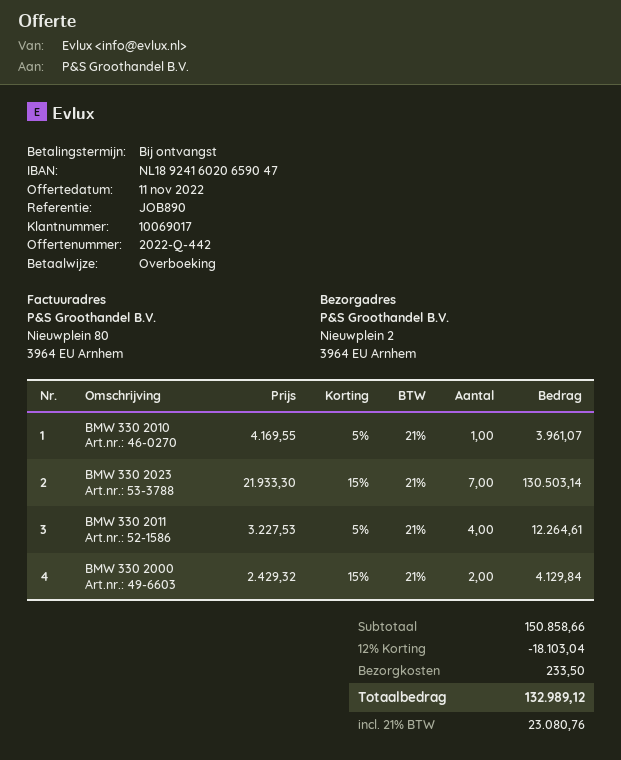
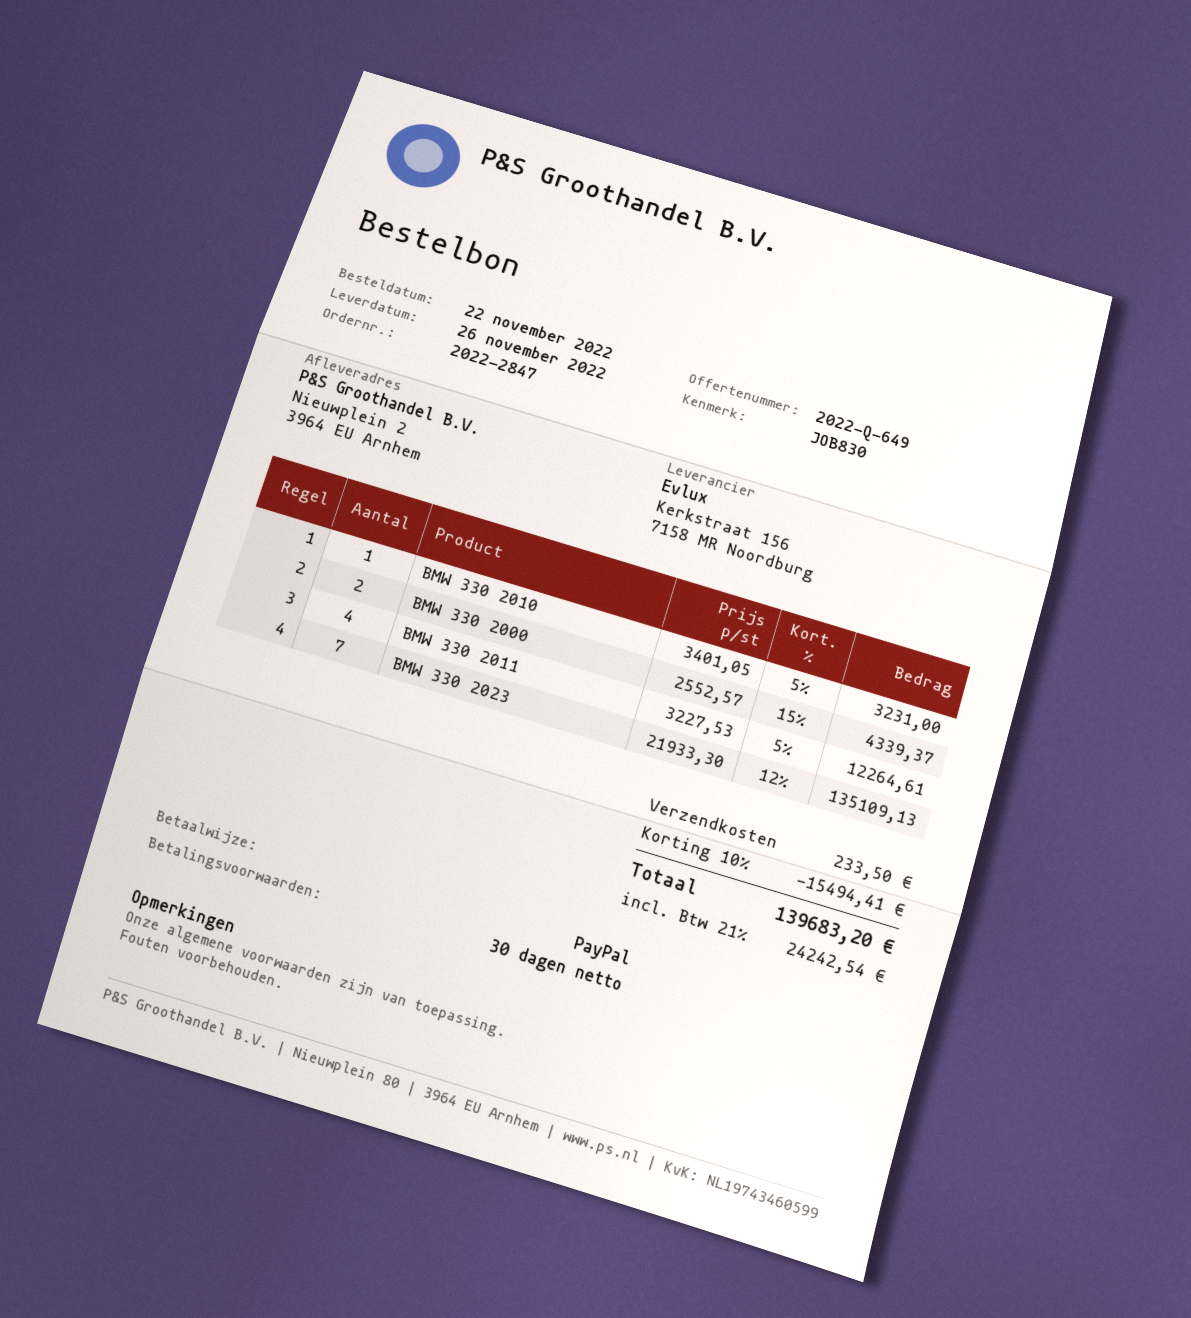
quote number: 2022-Q-442 -> 2022-Q-649
payment terms: on receipt -> 30 days
reference: JOB890 -> JOB830
payment method: bank transfer -> PayPal
BMW 330 2010: 1 x 4169.55 - 5% = 3961.07 -> 1 x 3401.05 - 5% = 3231.00
BMW 330 2023: 7 x 21933.30 - 15% = 130503.14 -> 7 x 21933.30 - 12% = 135109.13
BMW 330 2000: 2 x 2429.32 - 15% = 4129.84 -> 2 x 2552.57 - 15% = 4339.37
discount: 12% = 18103.04 -> 10% = 15494.41
tax: 21% = 23080.76 -> 21% = 24242.54
total: 132989.12 -> 139683.20

